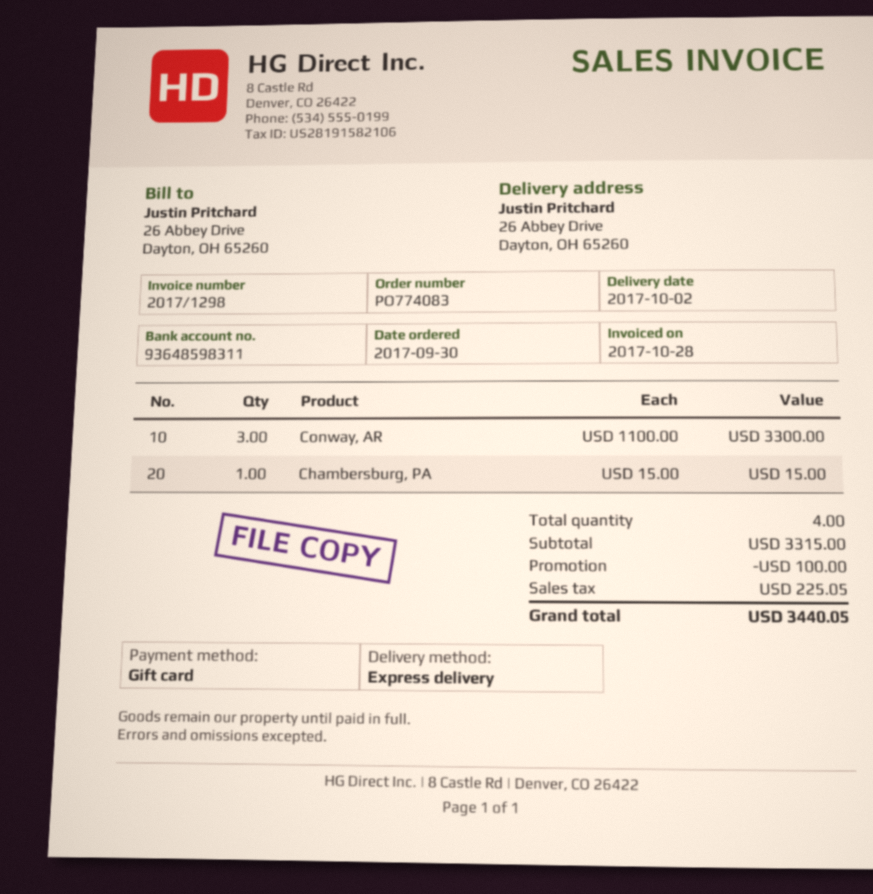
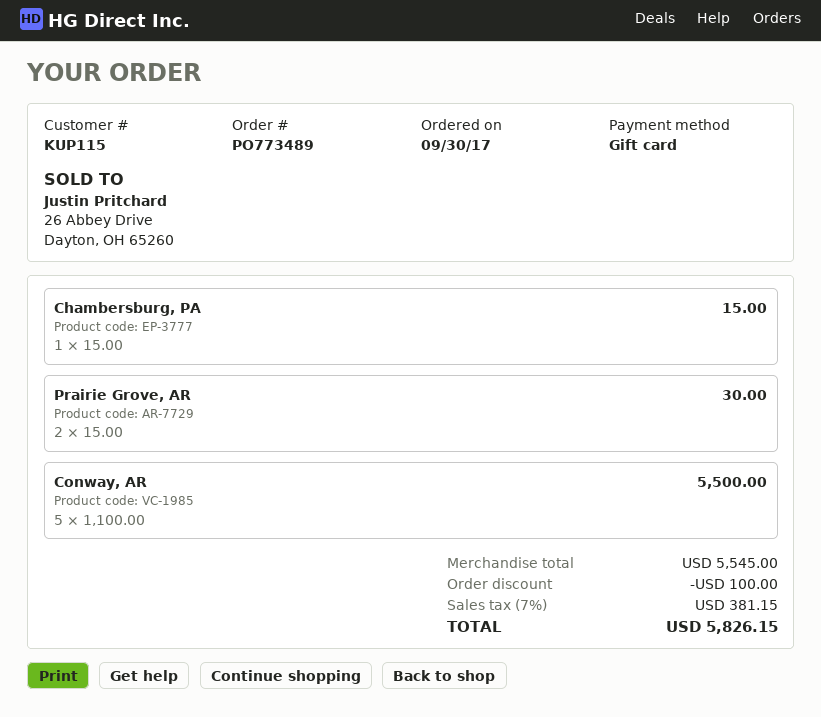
order number: PO774083 -> PO773489
Conway, AR: 3 x 1100.00 = 3300.00 -> 5 x 1100.00 = 5500.00
Prairie Grove, AR: none -> 2 x 15.00 = 30.00
subtotal: 3315.00 -> 5545.00
tax: 225.05 -> 381.15
total: 3440.05 -> 5826.15

